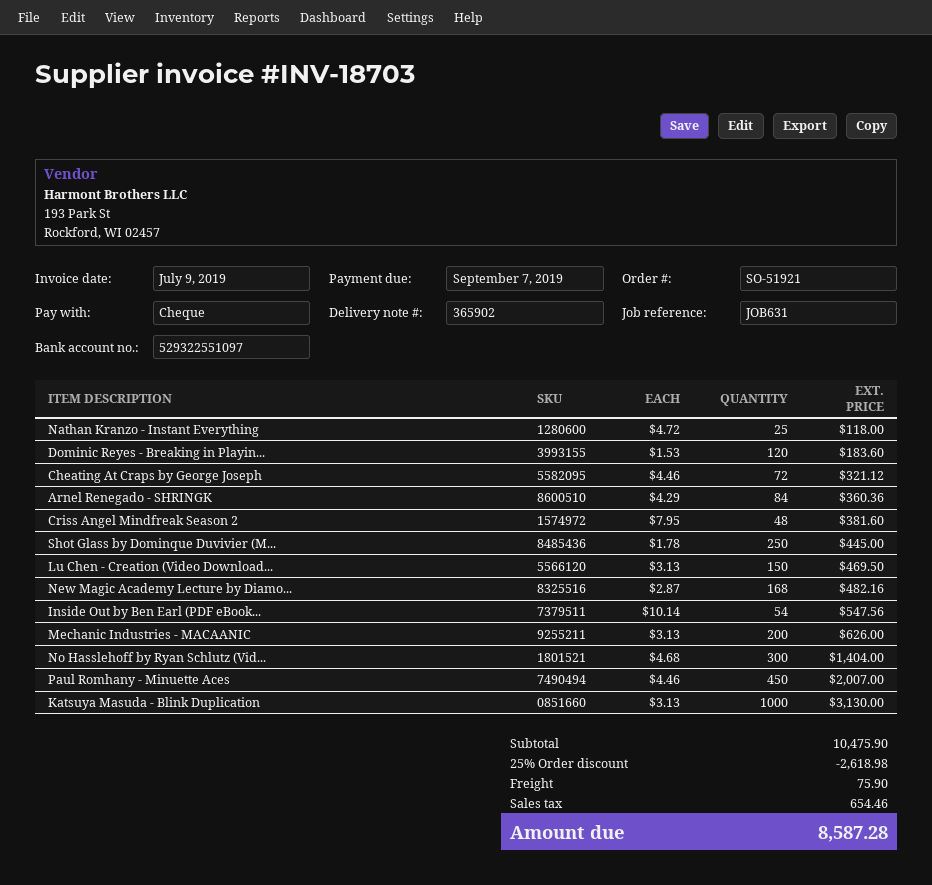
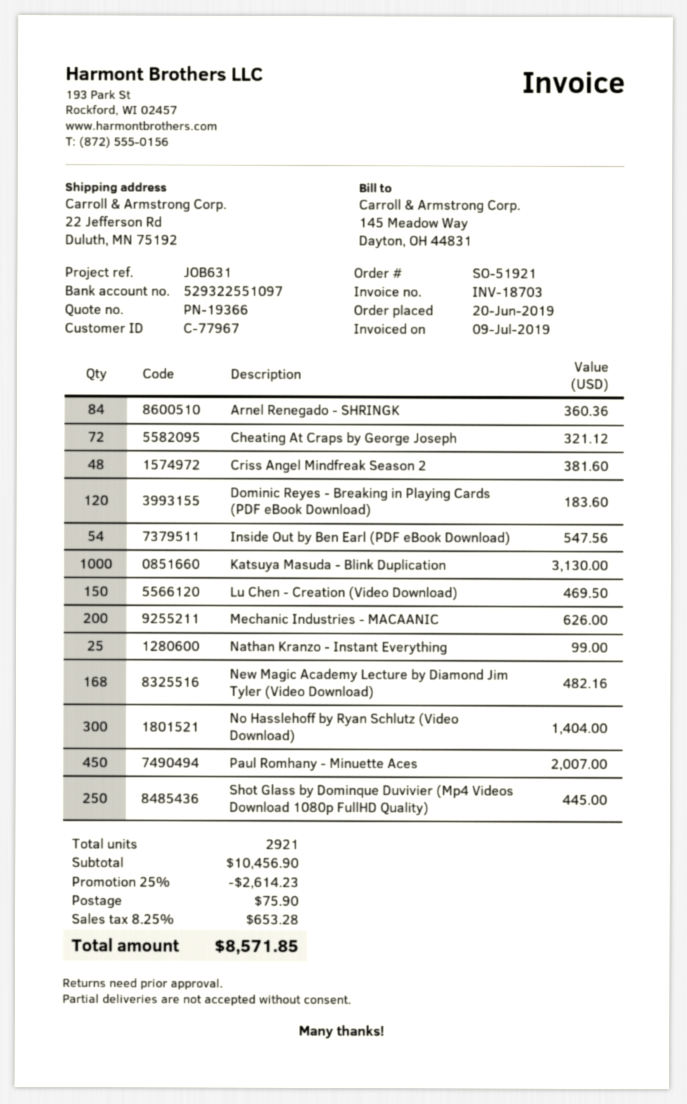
Nathan Kranzo - Instant Everything: 25 for 118.00 -> 25 for 99.00
subtotal: 10475.90 -> 10456.90
discount: 25% = 2618.98 -> 25% = 2614.23
tax: 654.46 -> 653.28
total: 8587.28 -> 8571.85

